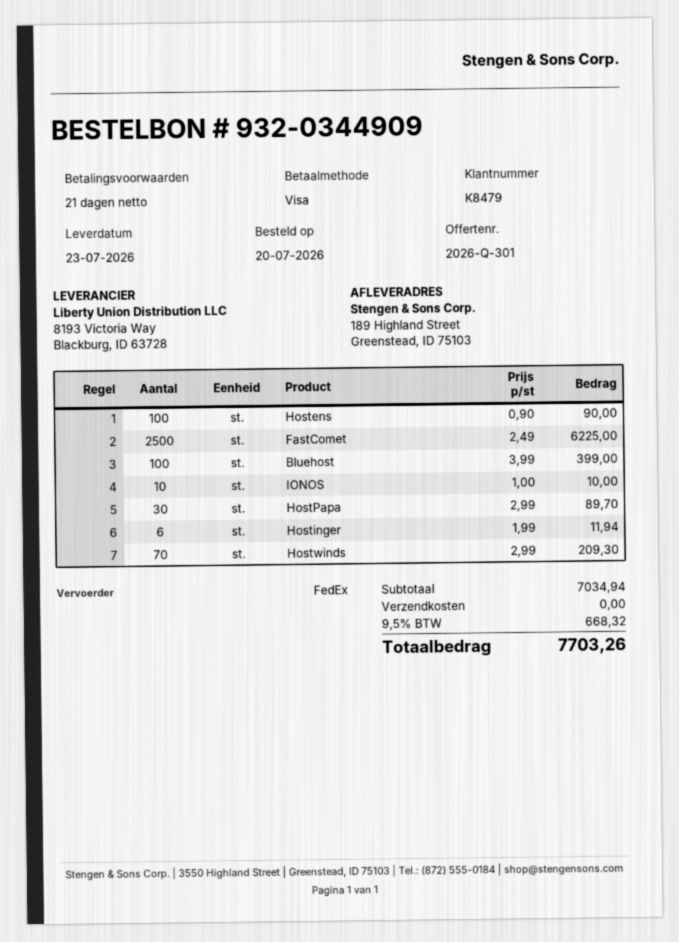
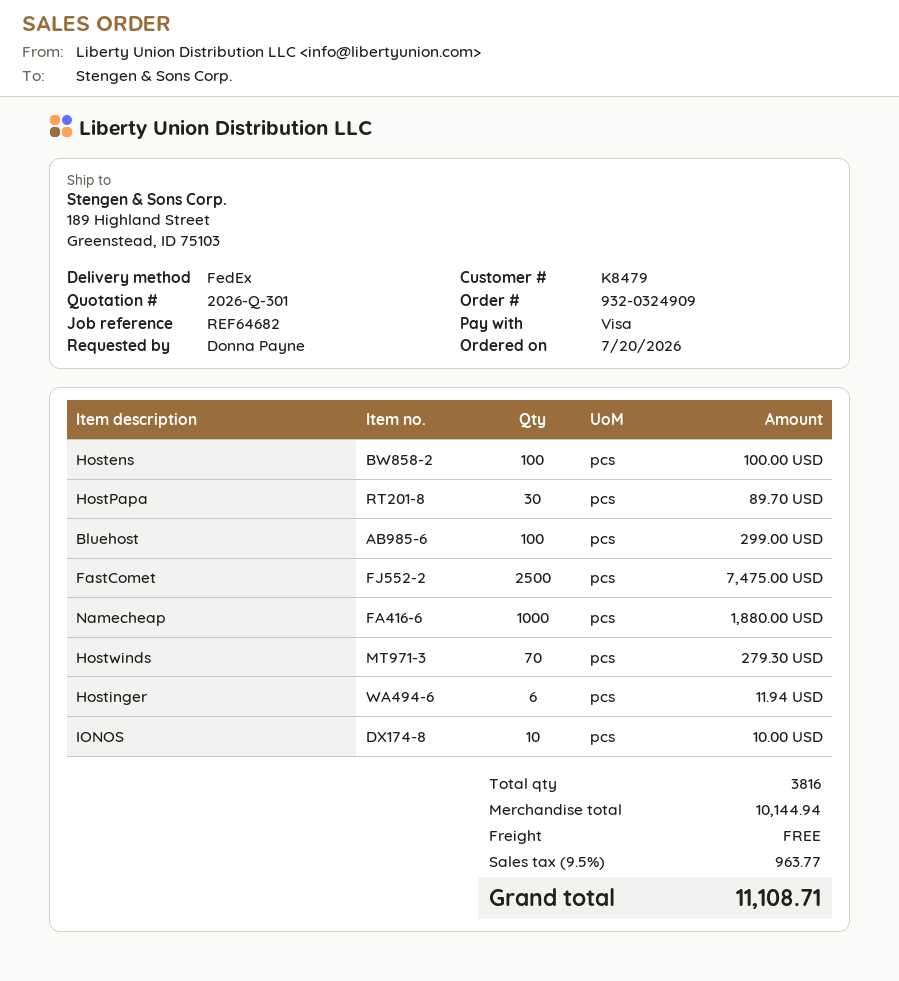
order number: 932-0344909 -> 932-0324909
Hostens: 100 for 90.00 -> 100 for 100.00
FastComet: 2500 for 6225.00 -> 2500 for 7475.00
Bluehost: 100 for 399.00 -> 100 for 299.00
Hostwinds: 70 for 209.30 -> 70 for 279.30
Namecheap: none -> 1000 for 1880.00
subtotal: 7034.94 -> 10144.94
tax: 9.5% = 668.32 -> 9.5% = 963.77
total: 7703.26 -> 11108.71

